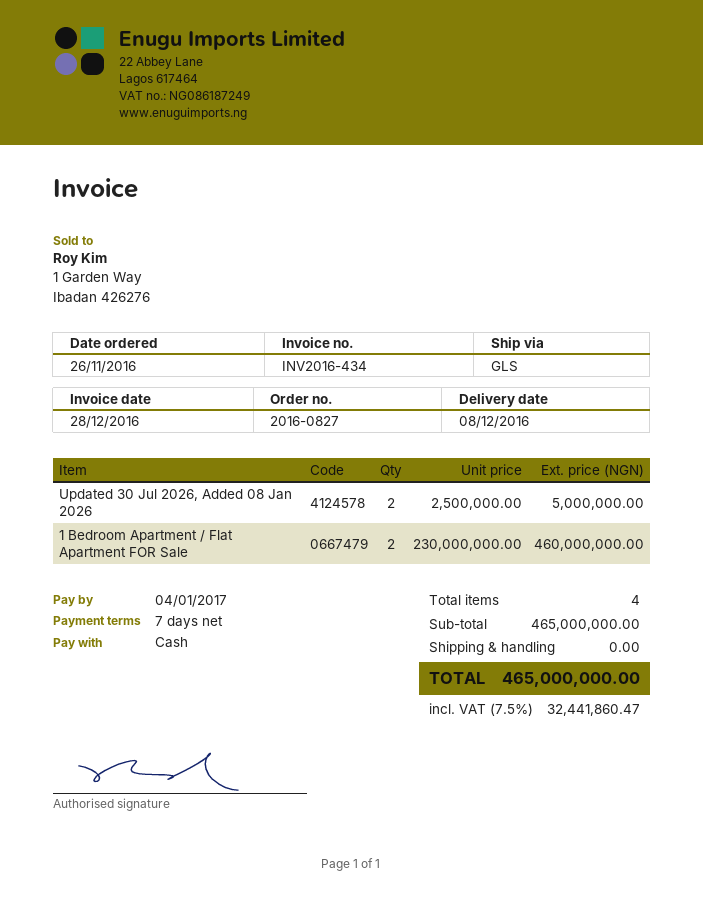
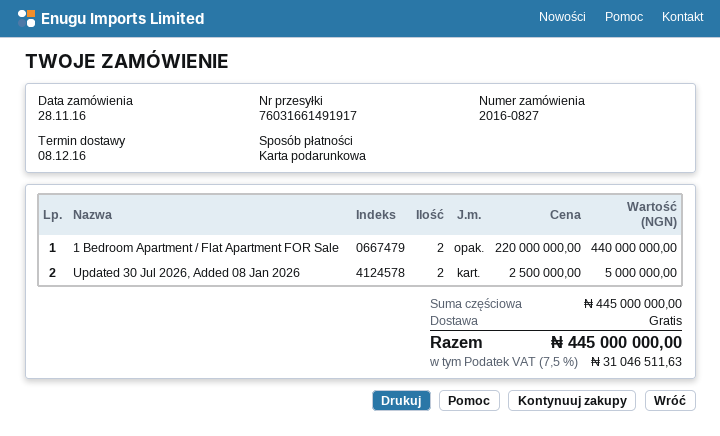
order date: 2016-11-26 -> 2016-11-28
payment method: cash -> gift card
1 Bedroom Apartment / Flat Apartment FOR Sale: 2 x 230000000.00 = 460000000.00 -> 2 x 220000000.00 = 440000000.00
subtotal: 465000000.00 -> 445000000.00
tax: 7.5% = 32441860.47 -> 7.5% = 31046511.63
total: 465000000.00 -> 445000000.00

